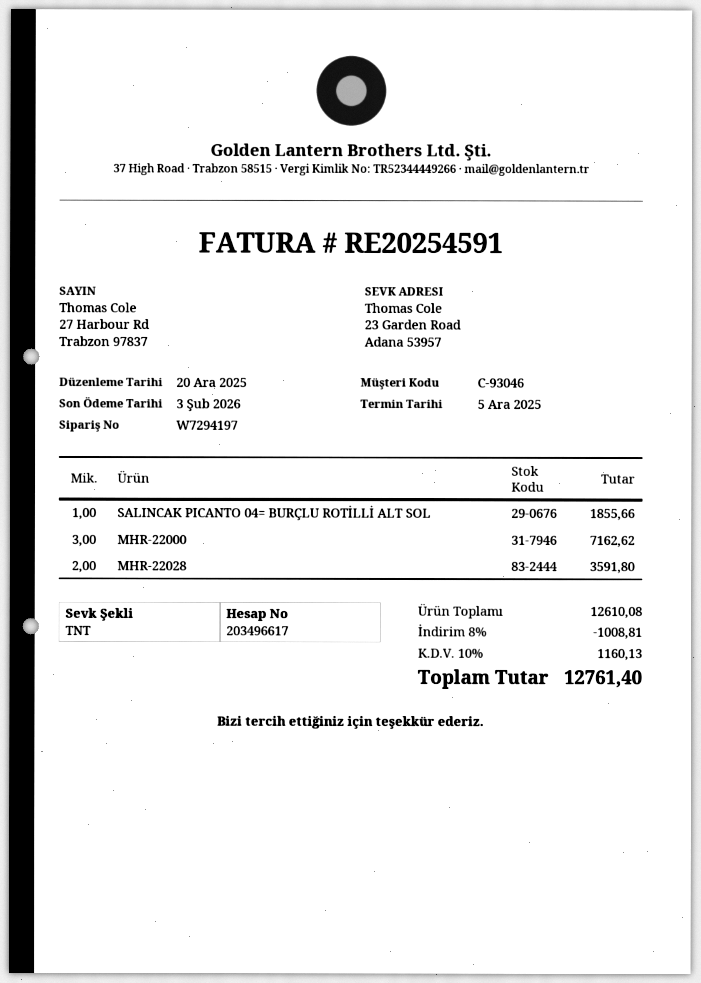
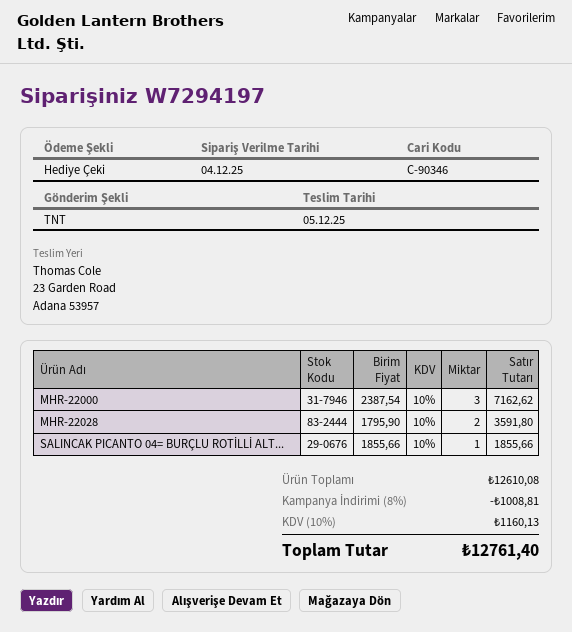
customer number: C-93046 -> C-90346

